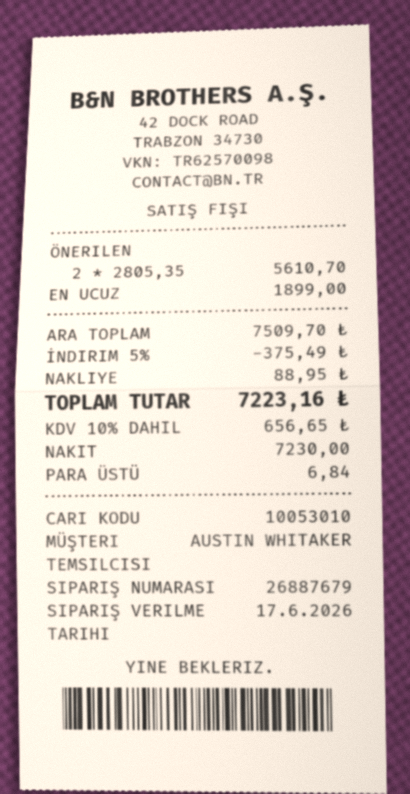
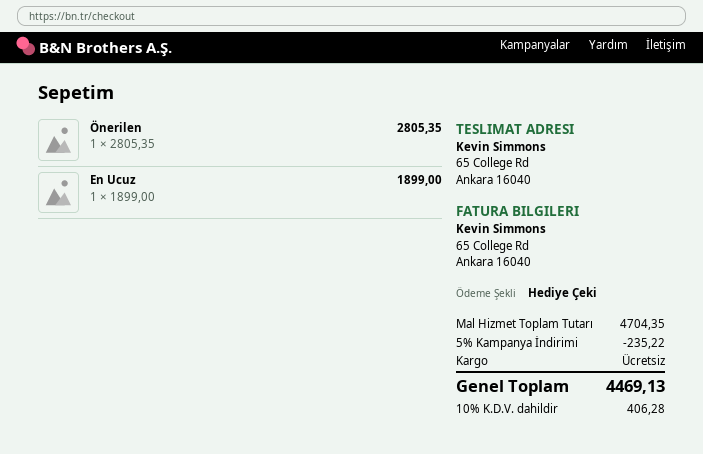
payment method: cash -> gift card
ÖNERILEN: 2 x 2805.35 = 5610.70 -> 1 x 2805.35 = 2805.35
subtotal: 7509.70 -> 4704.35
discount: 5% = 375.49 -> 5% = 235.22
shipping: 88.95 -> 0.00
tax: 10% = 656.65 -> 10% = 406.28
total: 7223.16 -> 4469.13

